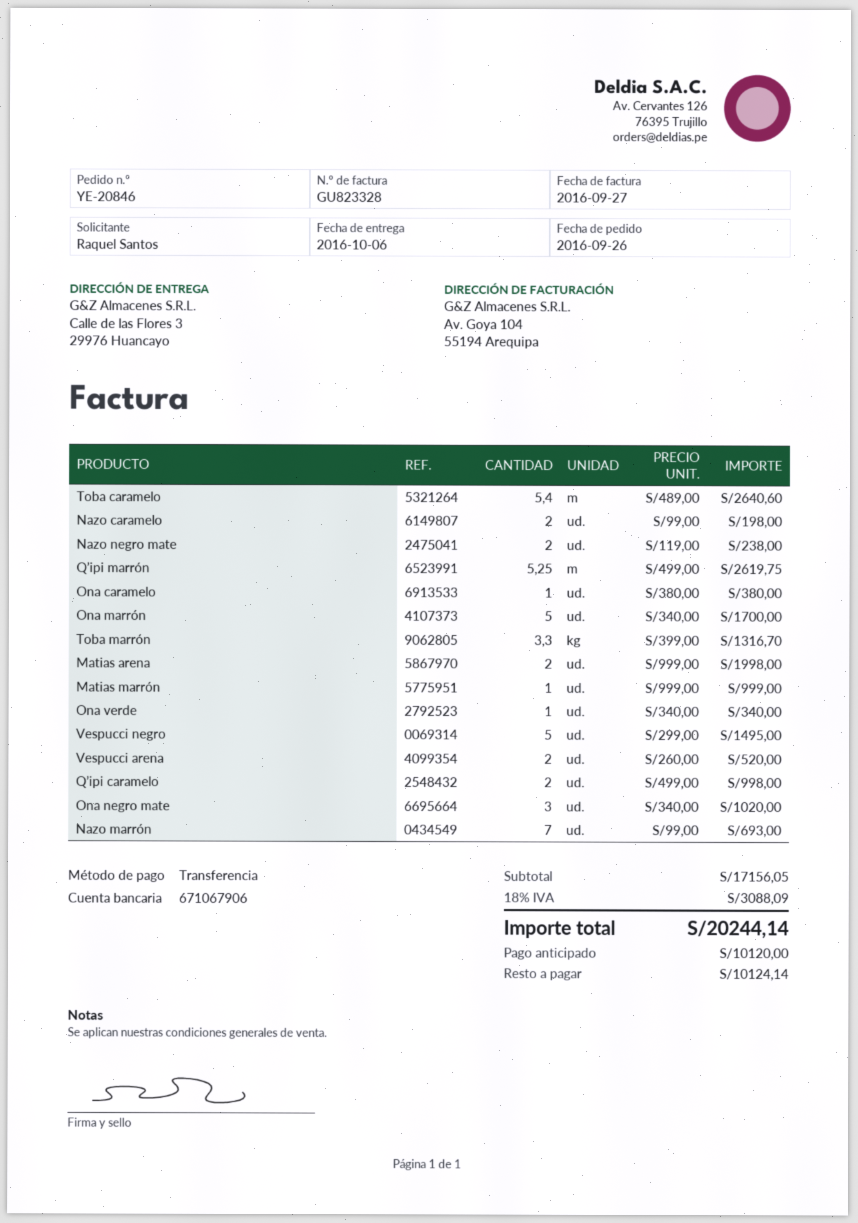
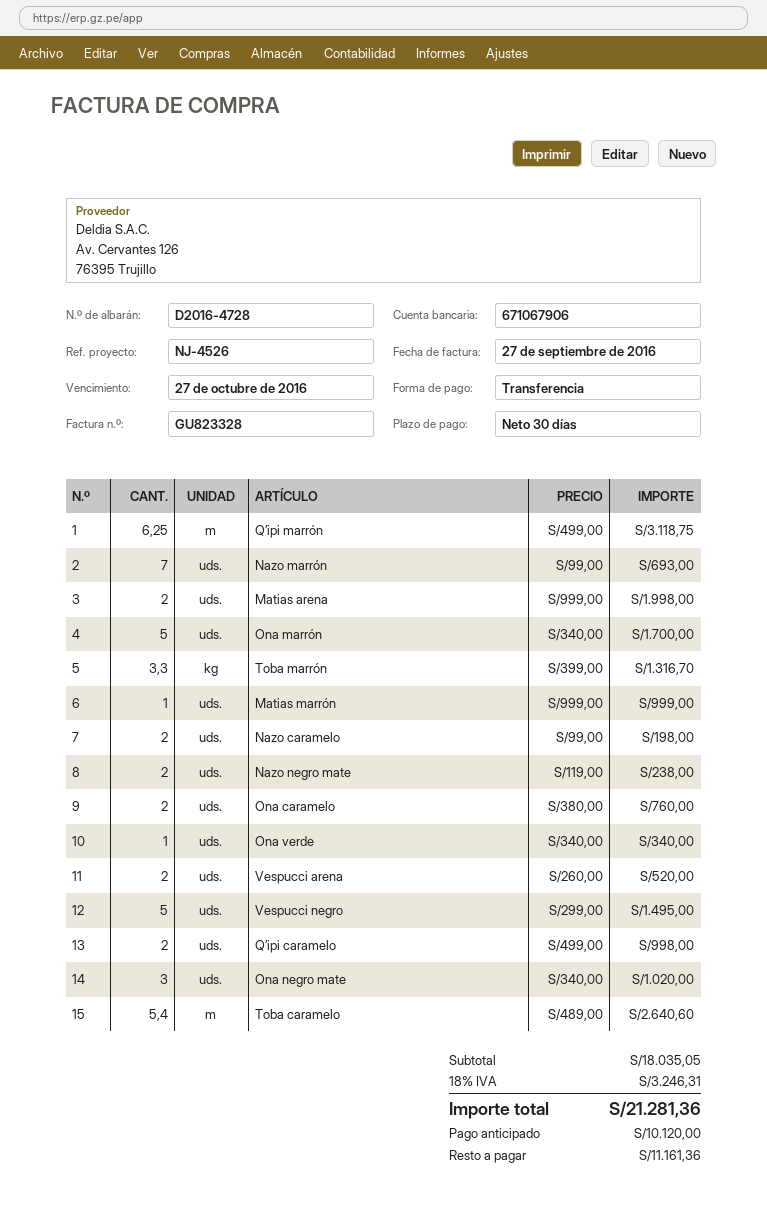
Q’ipi marrón: 5.25 x 499.00 = 2619.75 -> 6.25 x 499.00 = 3118.75
Ona caramelo: 1 x 380.00 = 380.00 -> 2 x 380.00 = 760.00
subtotal: 17156.05 -> 18035.05
tax: 18% = 3088.09 -> 18% = 3246.31
total: 20244.14 -> 21281.36
balance: 10124.14 -> 11161.36

